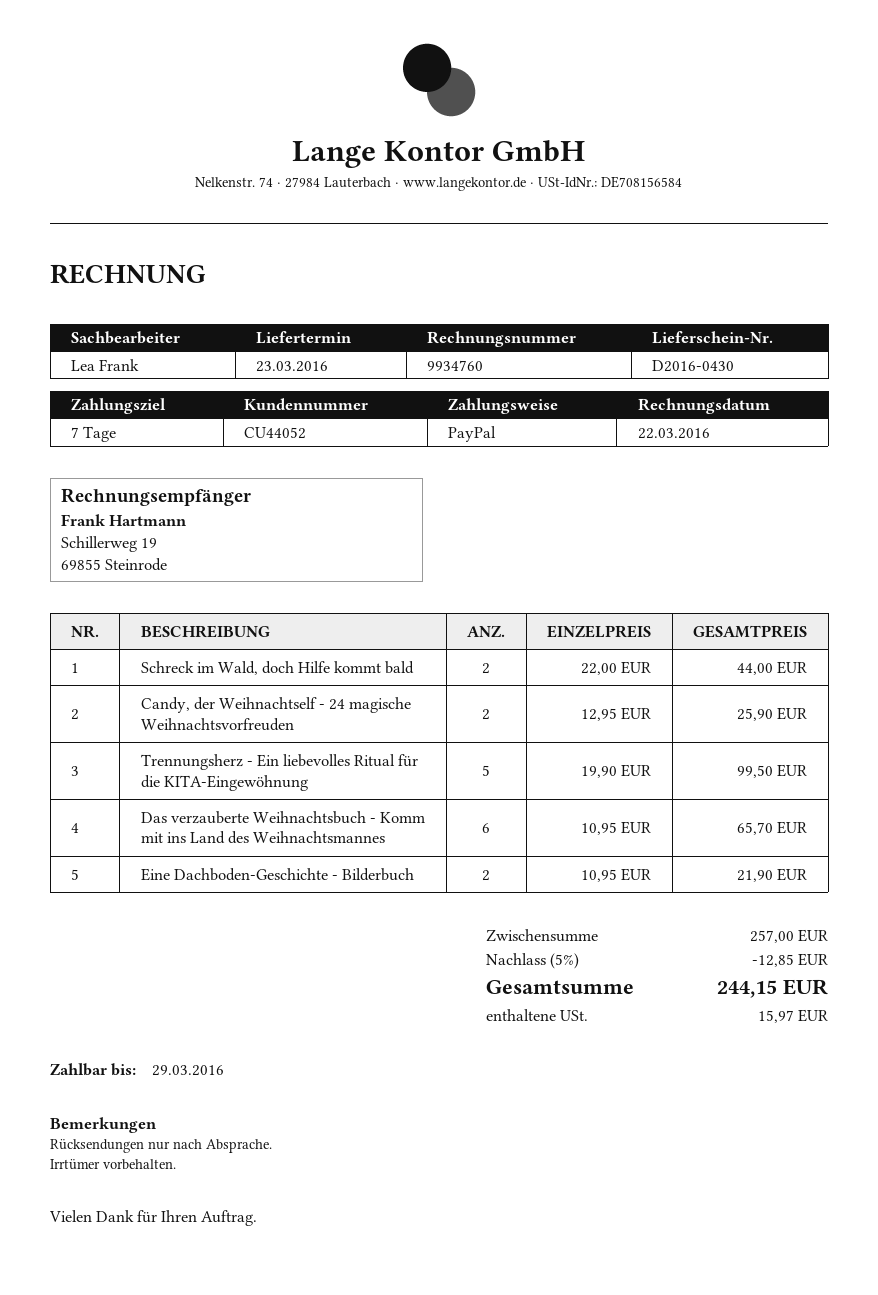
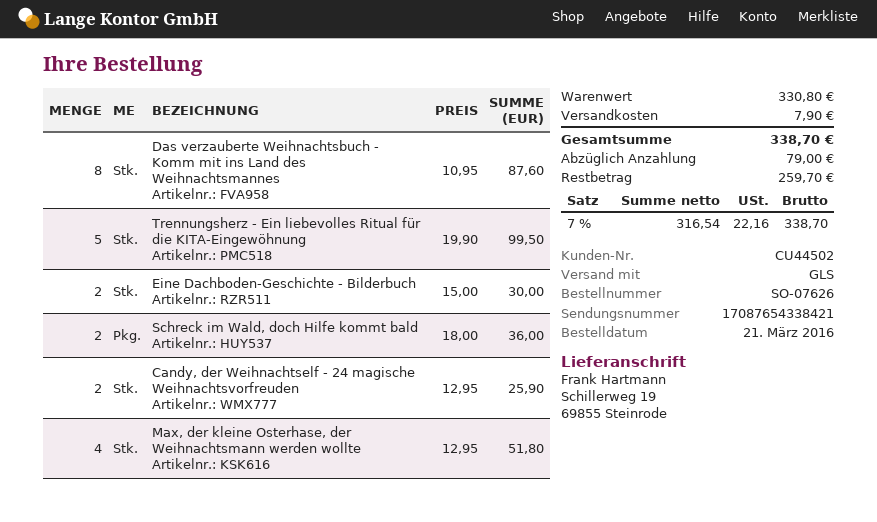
customer number: CU44052 -> CU44502
Schreck im Wald, doch Hilfe kommt bald: 2 x 22.00 = 44.00 -> 2 x 18.00 = 36.00
Das verzauberte Weihnachtsbuch - Komm mit ins Land des Weihnachtsmannes: 6 x 10.95 = 65.70 -> 8 x 10.95 = 87.60
Eine Dachboden-Geschichte - Bilderbuch: 2 x 10.95 = 21.90 -> 2 x 15.00 = 30.00
Max, der kleine Osterhase, der Weihnachtsmann werden wollte: none -> 4 x 12.95 = 51.80
subtotal: 257.00 -> 330.80
discount: 5% = 12.85 -> none
shipping: none -> 7.90
tax: 15.97 -> 22.16
total: 244.15 -> 338.70

